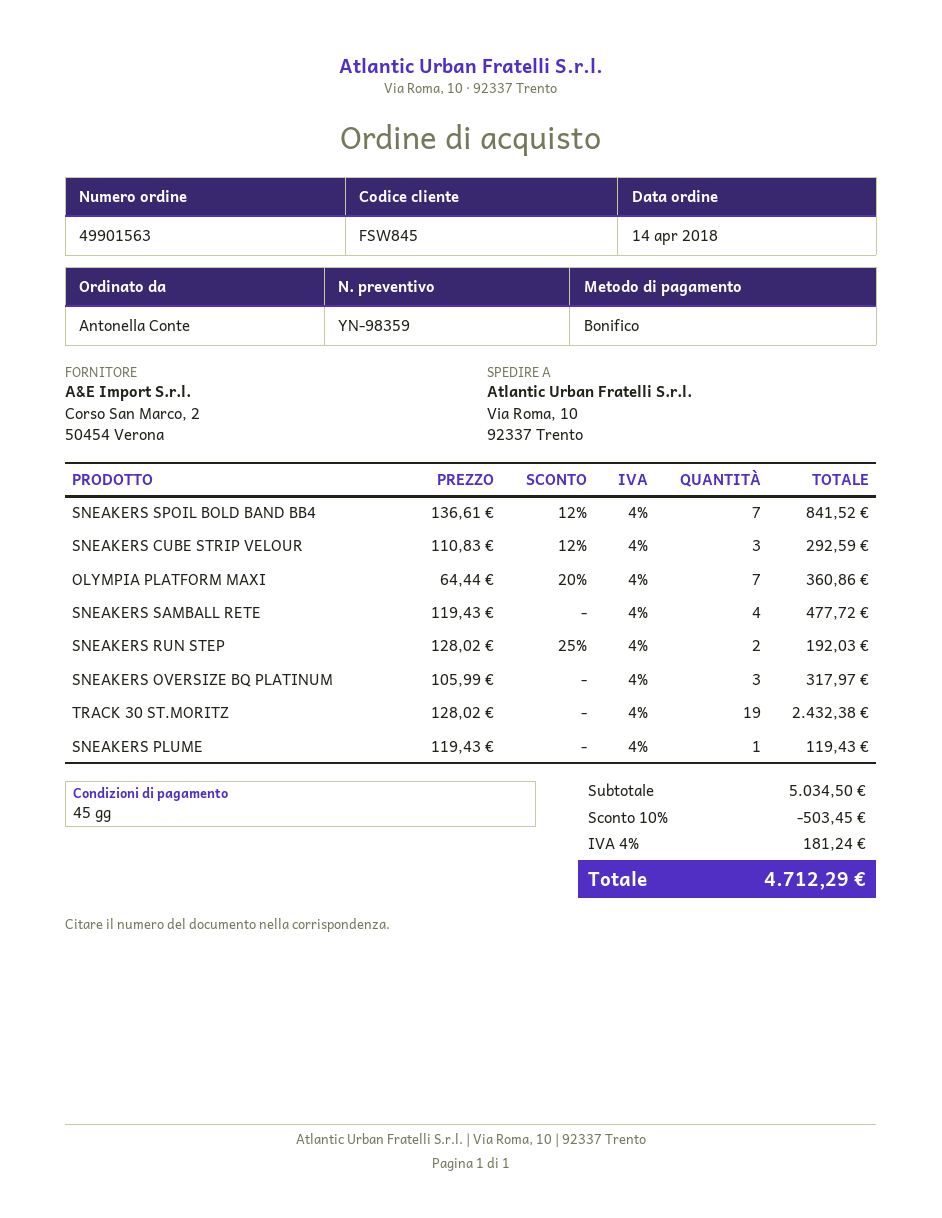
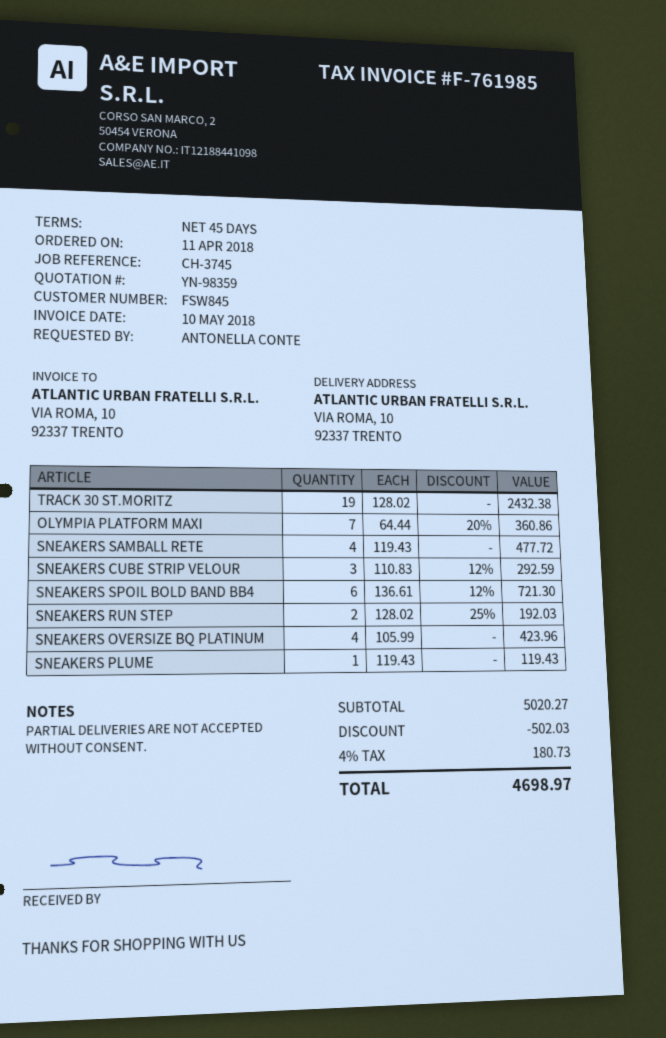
order date: 2018-04-14 -> 2018-04-11
SNEAKERS SPOIL BOLD BAND BB4: 7 x 136.61 - 12% = 841.52 -> 6 x 136.61 - 12% = 721.30
SNEAKERS OVERSIZE BQ PLATINUM: 3 x 105.99 = 317.97 -> 4 x 105.99 = 423.96
subtotal: 5034.50 -> 5020.27
discount: 503.45 -> 502.03
tax: 4% = 181.24 -> 4% = 180.73
total: 4712.29 -> 4698.97

